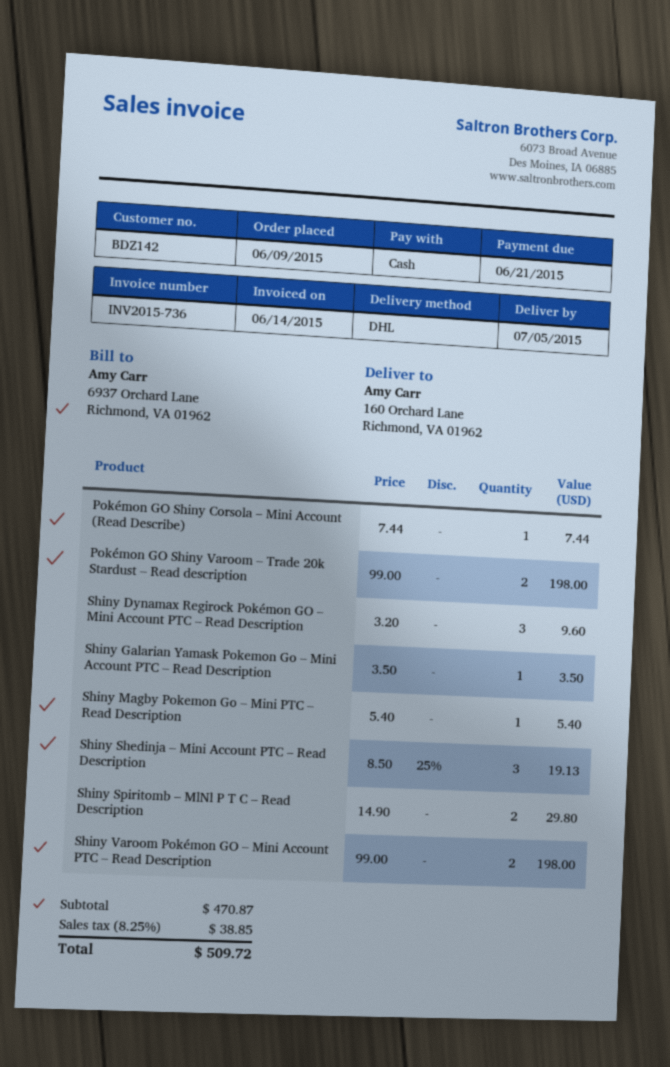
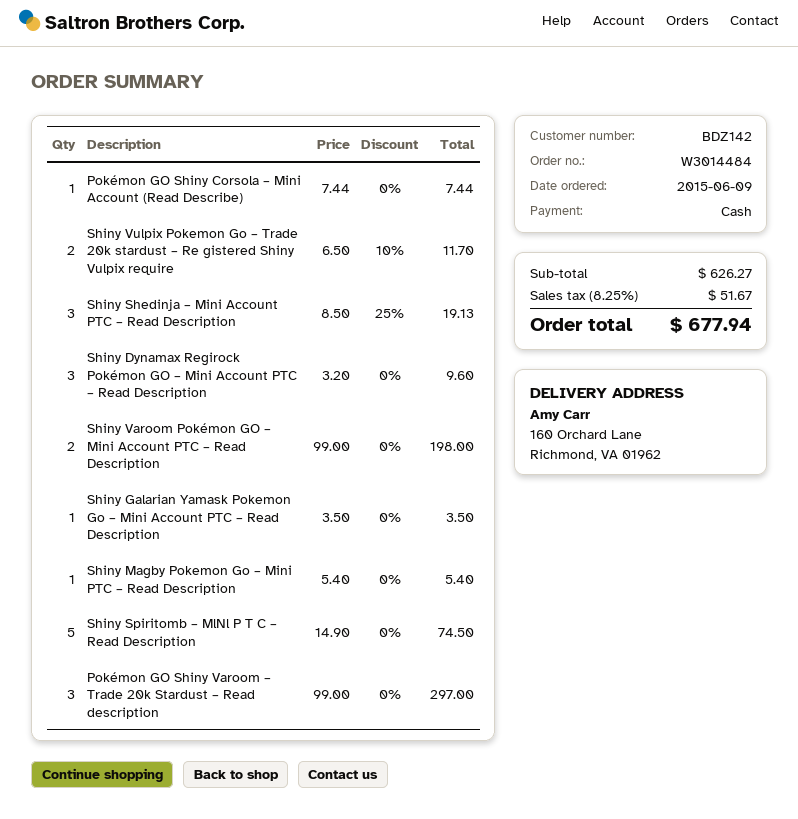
Pokémon GO Shiny Varoom – Trade 20k Stardust – Read description: 2 x 99.00 = 198.00 -> 3 x 99.00 = 297.00
Shiny Spiritomb – MlNl P T C – Read Description: 2 x 14.90 = 29.80 -> 5 x 14.90 = 74.50
Shiny Vulpix Pokemon Go – Trade 20k stardust – Re gistered Shiny Vulpix require: none -> 2 x 6.50 - 10% = 11.70
subtotal: 470.87 -> 626.27
tax: 8.25% = 38.85 -> 8.25% = 51.67
total: 509.72 -> 677.94

